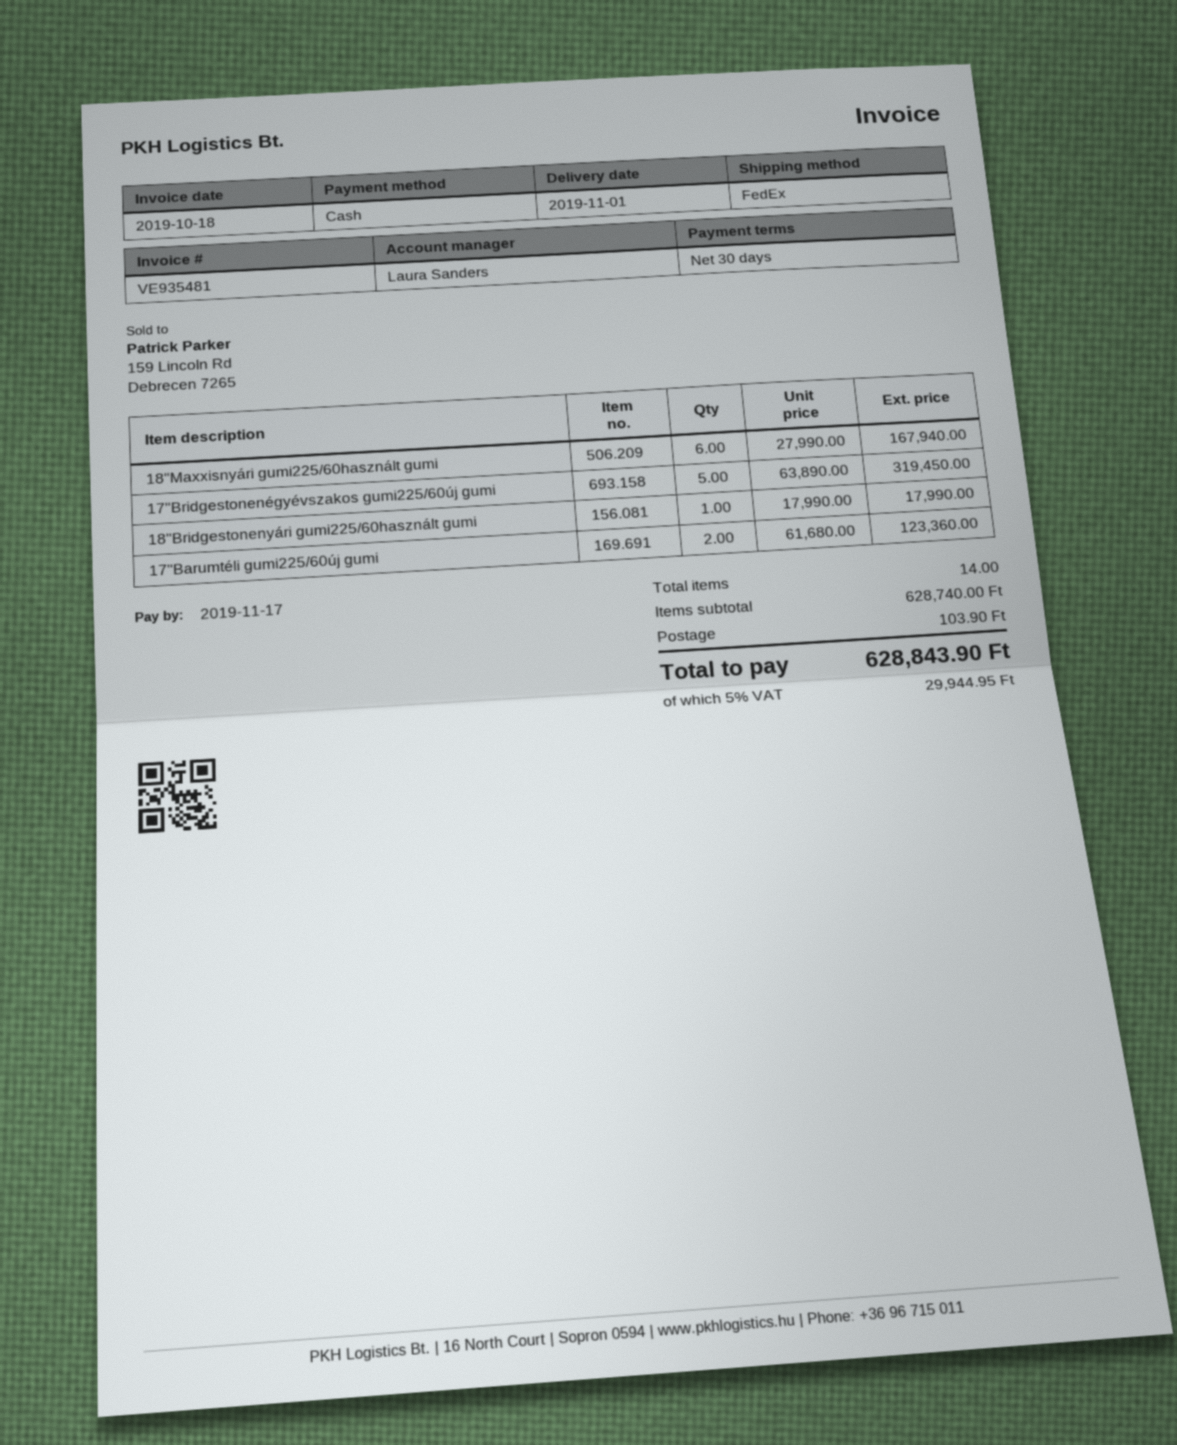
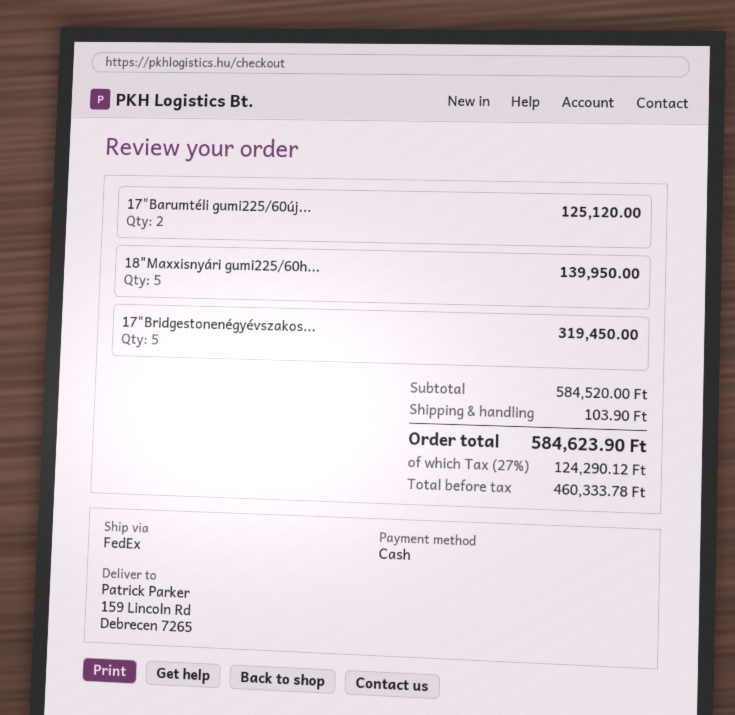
18"Maxxisnyári gumi225/60használt gumi: 6 for 167940.00 -> 5 for 139950.00
18"Bridgestonenyári gumi225/60használt gumi: 1 for 17990.00 -> none
17"Barumtéli gumi225/60új gumi: 2 for 123360.00 -> 2 for 125120.00
subtotal: 628740.00 -> 584520.00
tax: 5% = 29944.95 -> 27% = 124290.12
total: 628843.90 -> 584623.90

